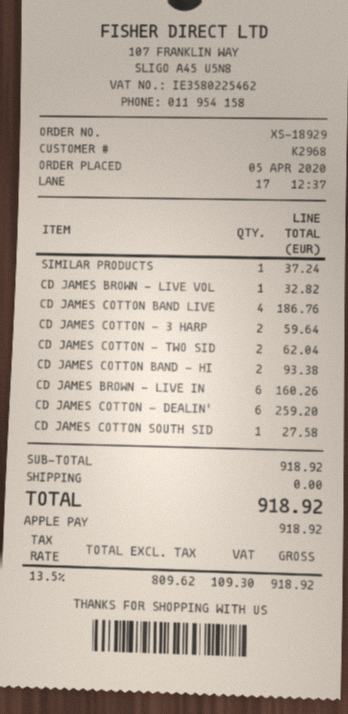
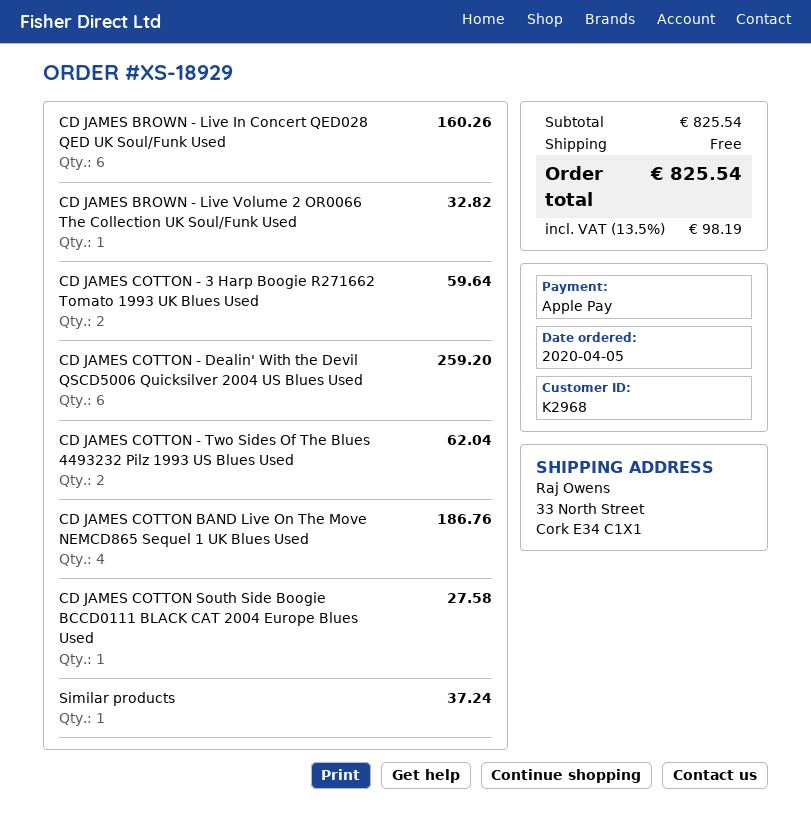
CD JAMES COTTON BAND - HI: 2 for 93.38 -> none
subtotal: 918.92 -> 825.54
tax: 13.5% = 109.30 -> 13.5% = 98.19
total: 918.92 -> 825.54

